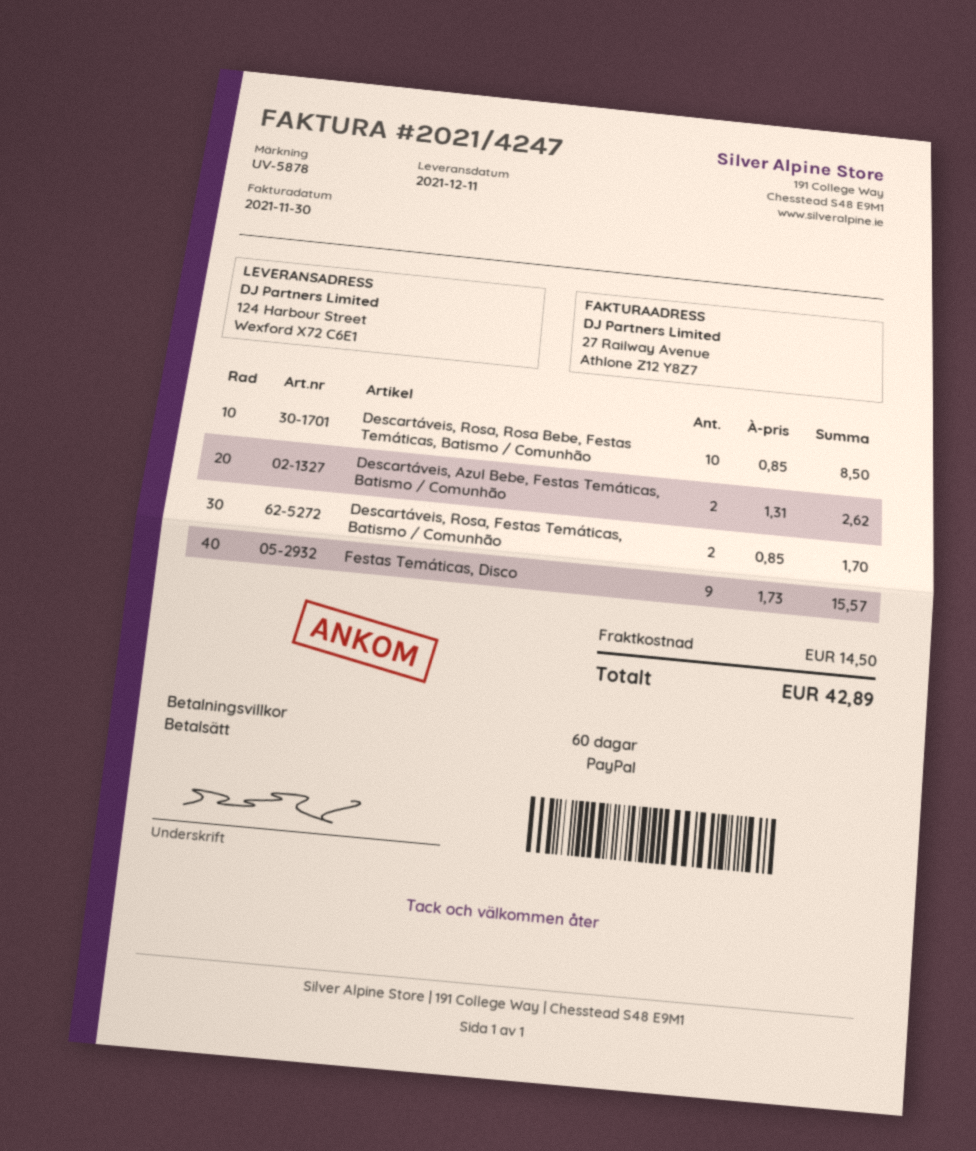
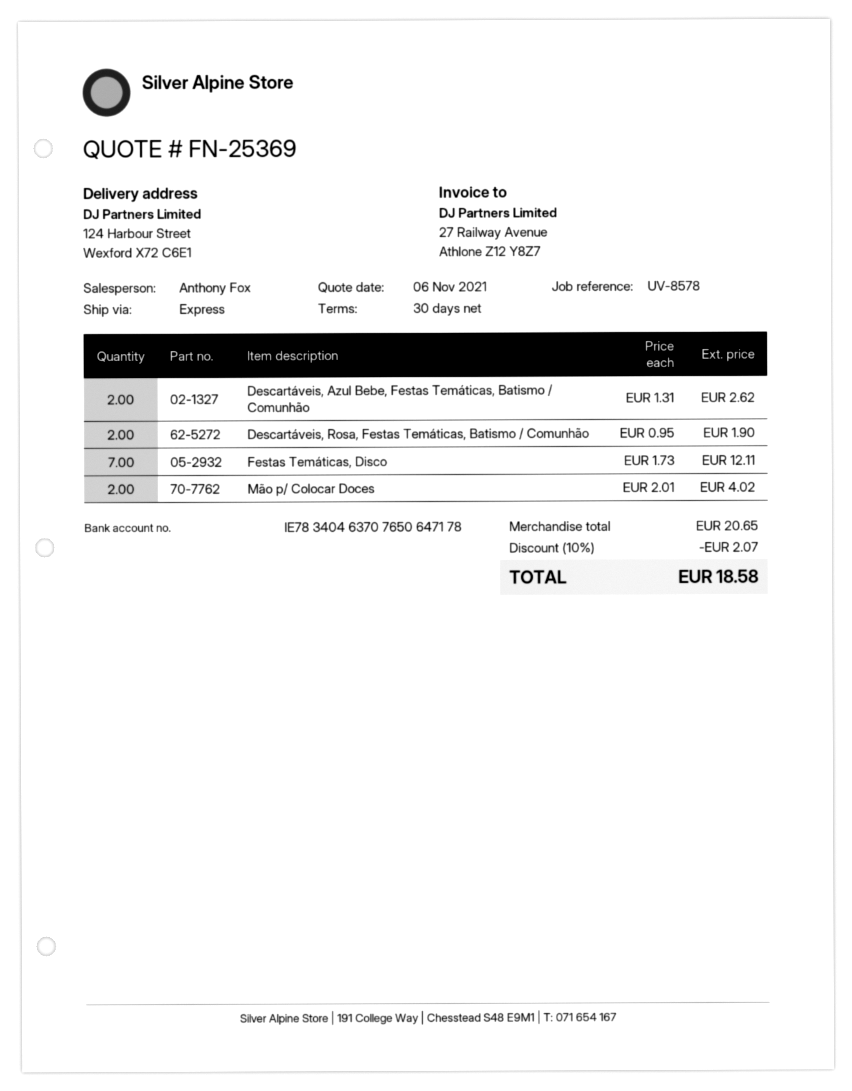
payment terms: 60 days -> 30 days
reference: UV-5878 -> UV-8578
Descartáveis, Rosa, Rosa Bebe, Festas Temáticas, Batismo / Comunhão: 10 x 0.85 = 8.50 -> none
Descartáveis, Rosa, Festas Temáticas, Batismo / Comunhão: 2 x 0.85 = 1.70 -> 2 x 0.95 = 1.90
Festas Temáticas, Disco: 9 x 1.73 = 15.57 -> 7 x 1.73 = 12.11
Mão p/ Colocar Doces: none -> 2 x 2.01 = 4.02
discount: none -> 10% = 2.07
shipping: 14.50 -> none
total: 42.89 -> 18.58

